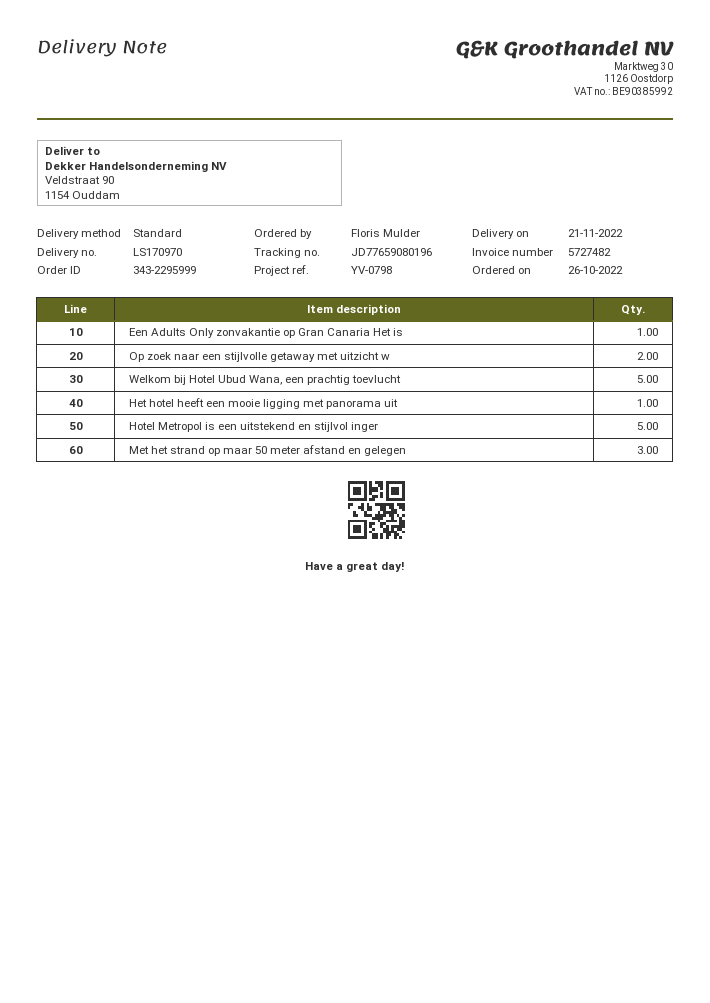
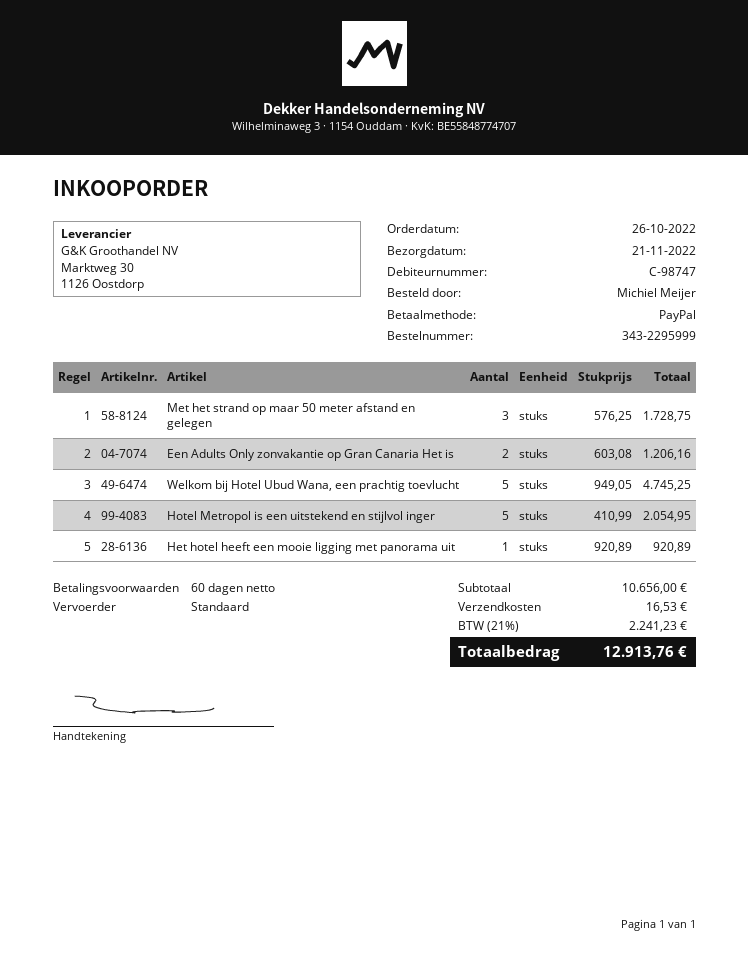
ordered by: Floris Mulder -> Michiel Meijer
Een Adults Only zonvakantie op Gran Canaria Het is: 1 -> 2
Op zoek naar een stijlvolle getaway met uitzicht w: 2 -> none

